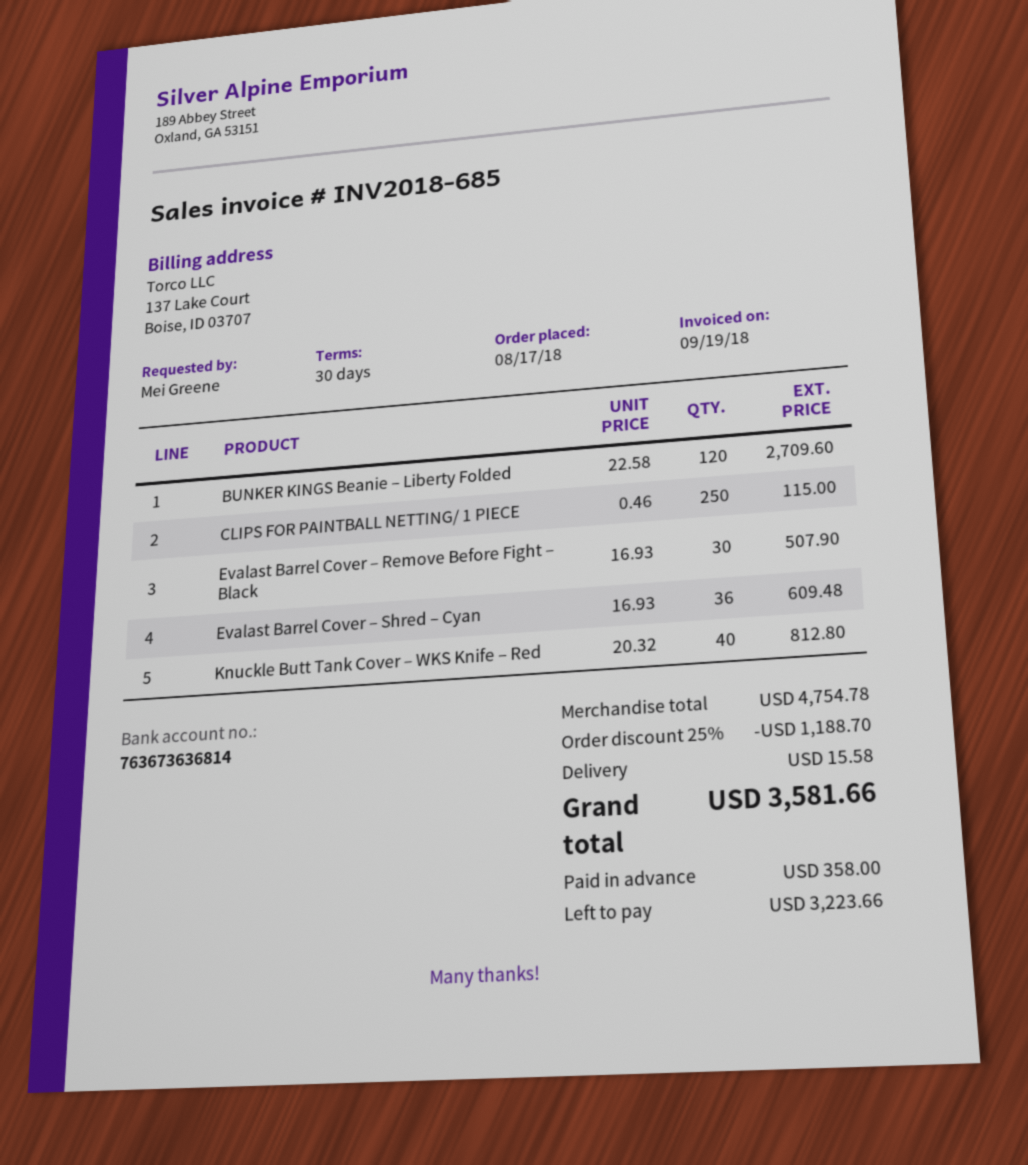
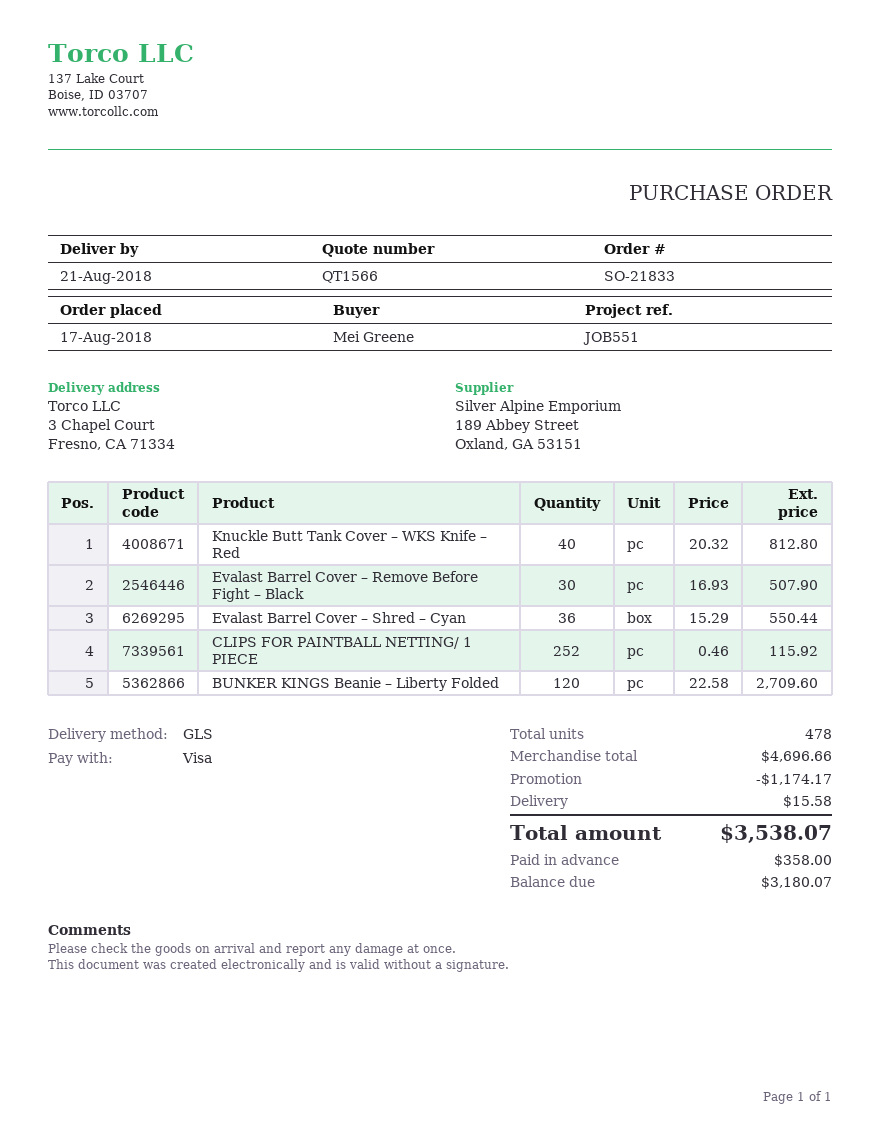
CLIPS FOR PAINTBALL NETTING/ 1 PIECE: 250 x 0.46 = 115.00 -> 252 x 0.46 = 115.92
Evalast Barrel Cover – Shred – Cyan: 36 x 16.93 = 609.48 -> 36 x 15.29 = 550.44
subtotal: 4754.78 -> 4696.66
discount: 1188.70 -> 1174.17
total: 3581.66 -> 3538.07
balance: 3223.66 -> 3180.07

